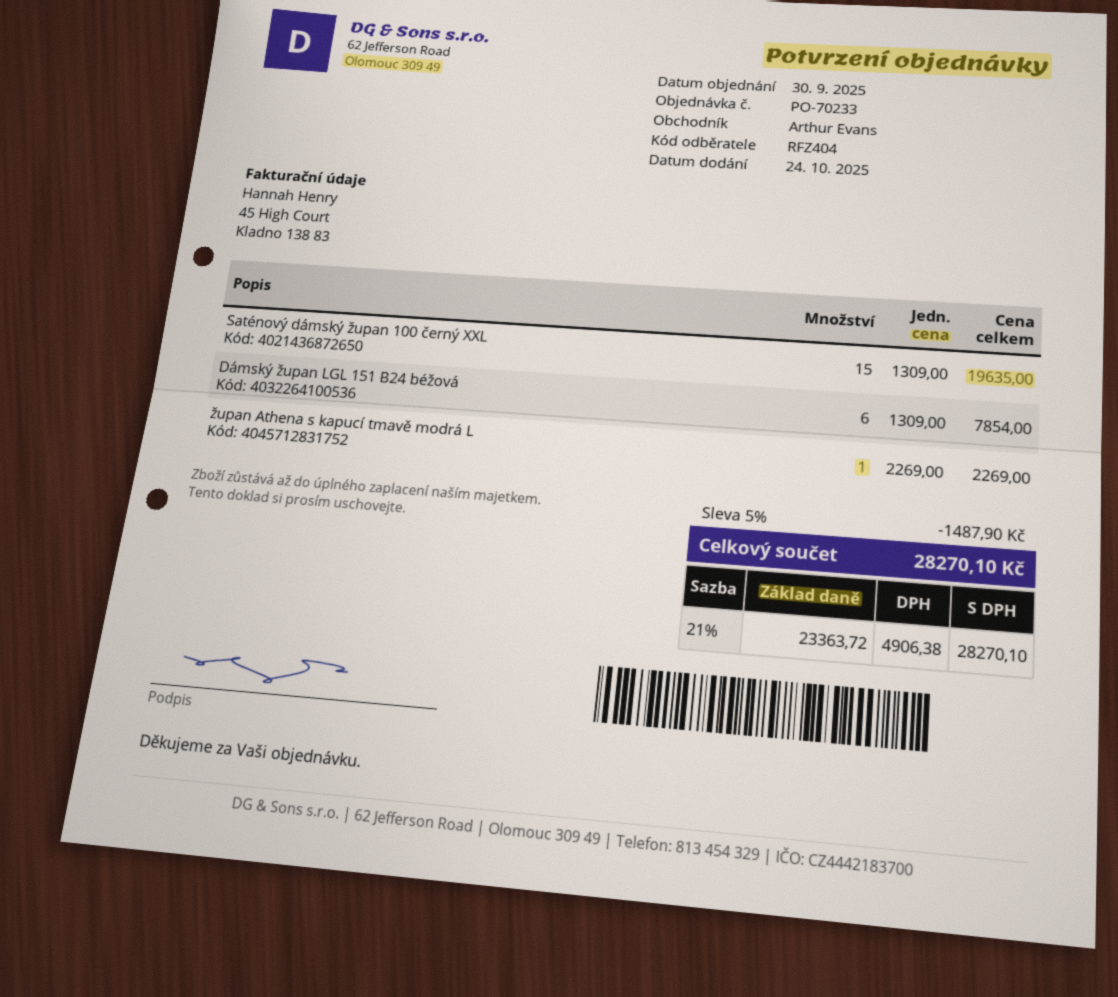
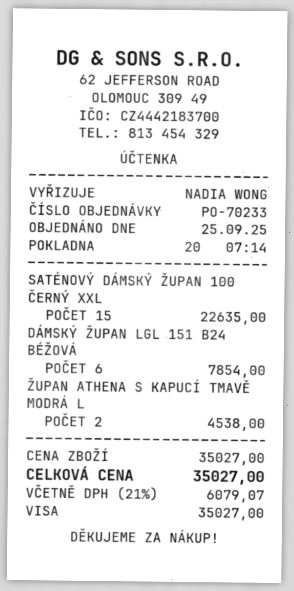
order date: 2025-09-30 -> 2025-09-25
sales rep: Arthur Evans -> NADIA WONG
Saténový dámský župan 100 černý XXL: 15 for 19635.00 -> 15 for 22635.00
župan Athena s kapucí tmavě modrá L: 1 for 2269.00 -> 2 for 4538.00
discount: 5% = 1487.90 -> none
tax: 21% = 4906.38 -> 21% = 6079.07
total: 28270.10 -> 35027.00

